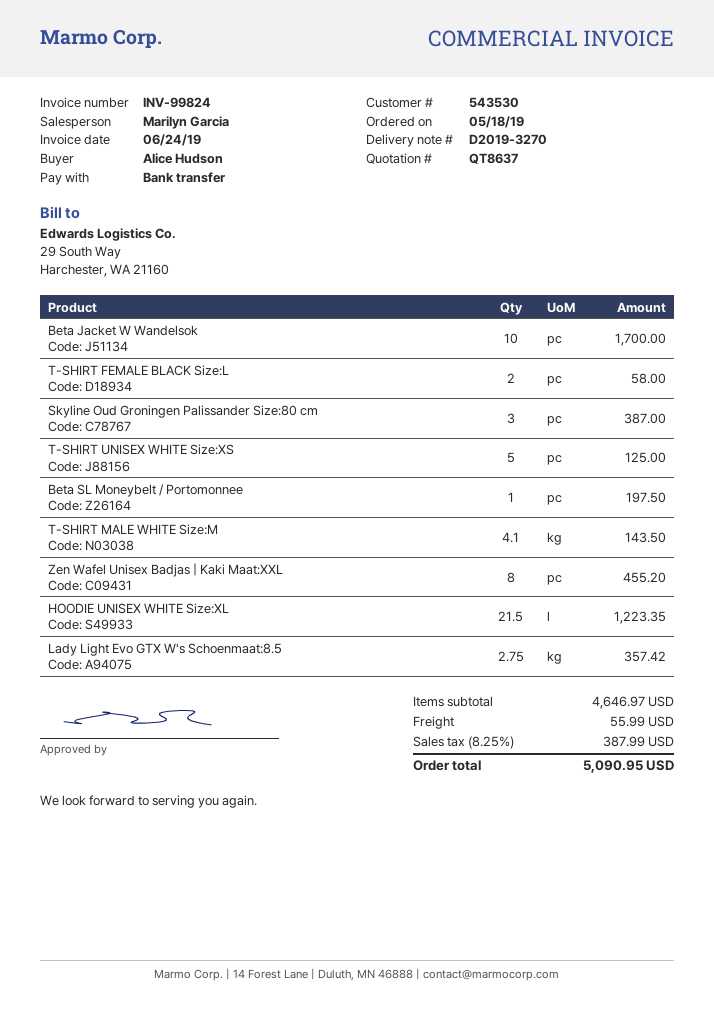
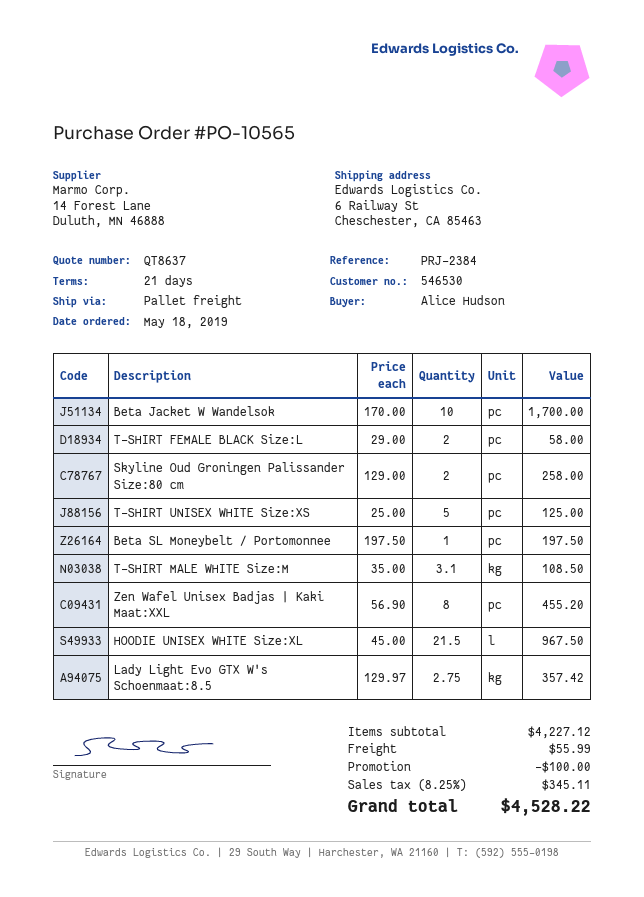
customer number: 543530 -> 546530
Skyline Oud Groningen Palissander Size:80 cm: 3 for 387.00 -> 2 for 258.00
T-SHIRT MALE WHITE Size:M: 4.1 for 143.50 -> 3.1 for 108.50
HOODIE UNISEX WHITE Size:XL: 21.5 for 1223.35 -> 21.5 for 967.50
subtotal: 4646.97 -> 4227.12
discount: none -> 100.00
tax: 8.25% = 387.99 -> 8.25% = 345.11
total: 5090.95 -> 4528.22

